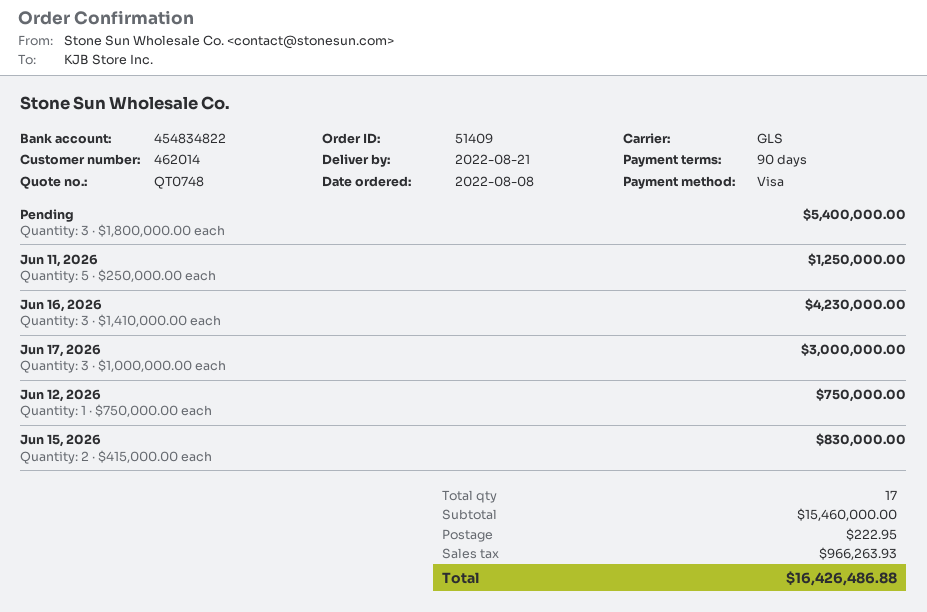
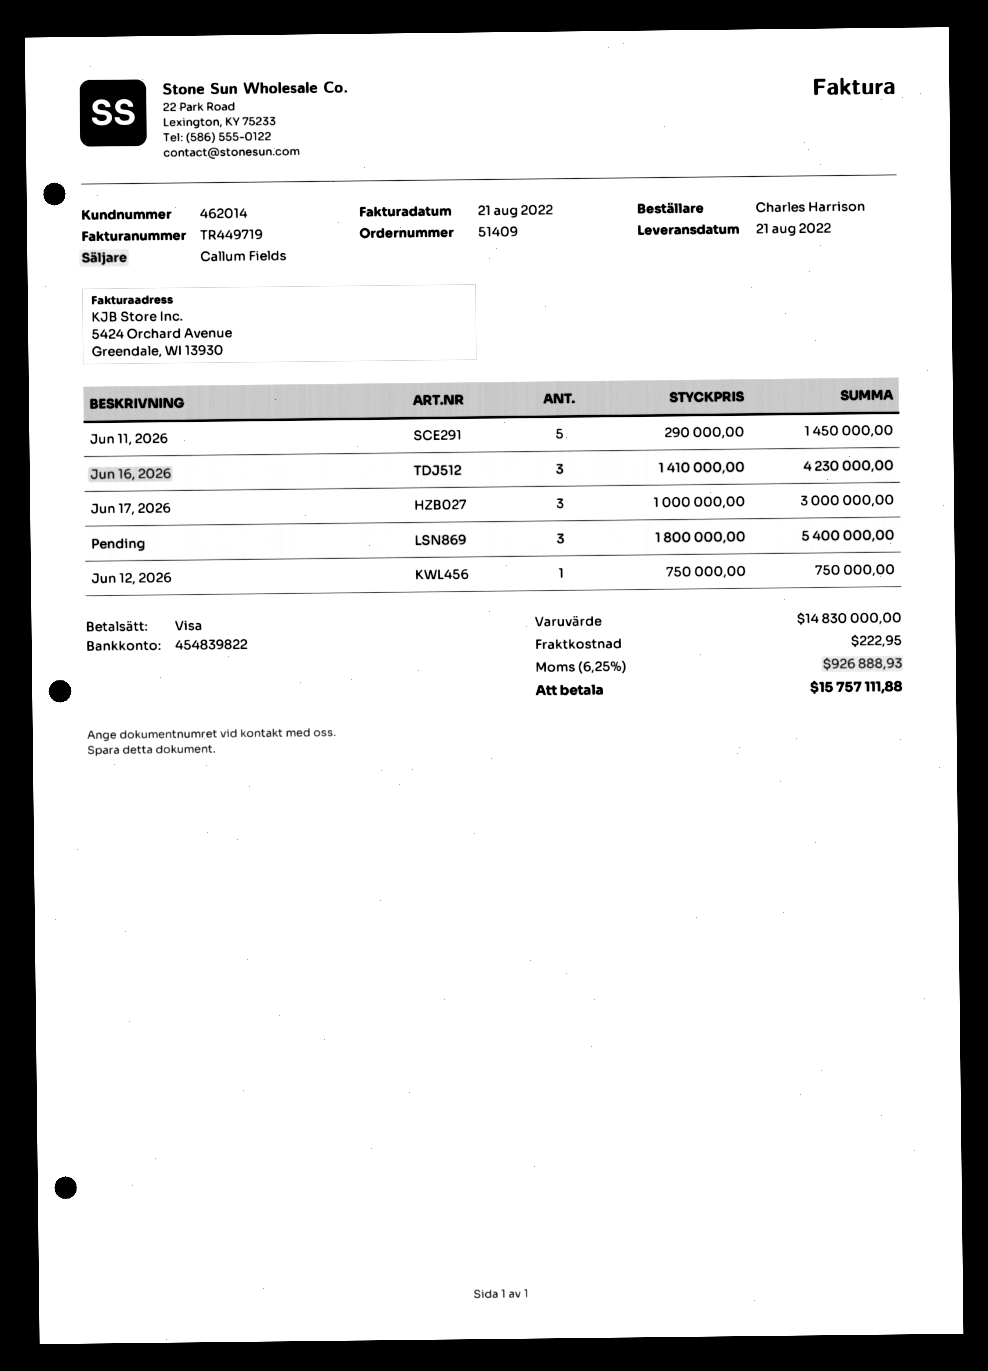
bank account: 454834822 -> 454839822
Jun 11, 2026: 5 x 250000.00 = 1250000.00 -> 5 x 290000.00 = 1450000.00
Jun 15, 2026: 2 x 415000.00 = 830000.00 -> none
subtotal: 15460000.00 -> 14830000.00
tax: 966263.93 -> 926888.93
total: 16426486.88 -> 15757111.88

